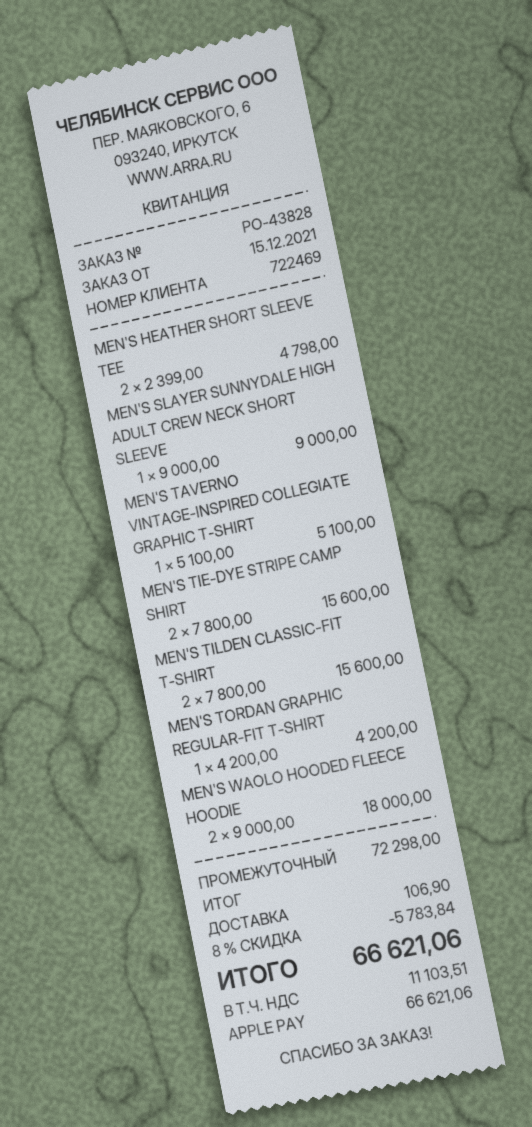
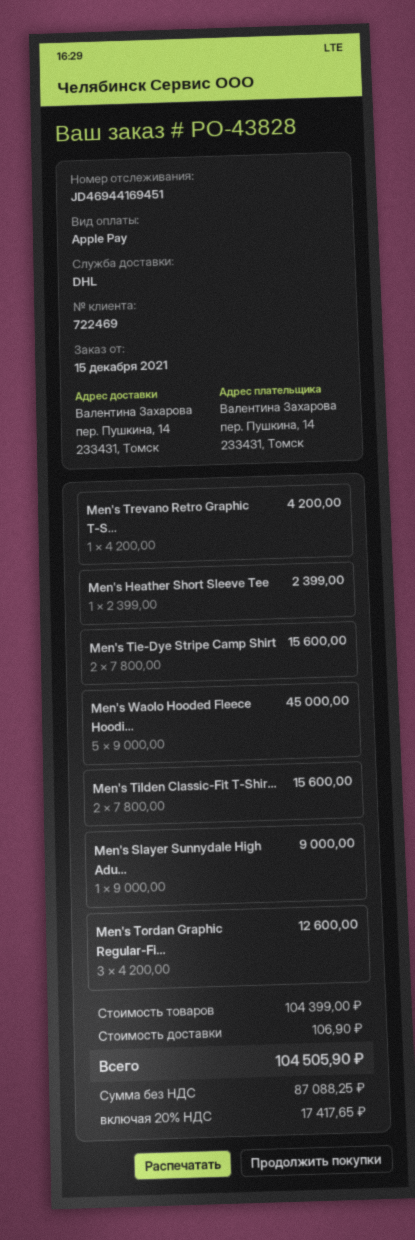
MEN'S HEATHER SHORT SLEEVE TEE: 2 x 2399.00 = 4798.00 -> 1 x 2399.00 = 2399.00
MEN'S TAVERNO VINTAGE-INSPIRED COLLEGIATE GRAPHIC T-SHIRT: 1 x 5100.00 = 5100.00 -> none
MEN'S TORDAN GRAPHIC REGULAR-FIT T-SHIRT: 1 x 4200.00 = 4200.00 -> 3 x 4200.00 = 12600.00
MEN'S WAOLO HOODED FLEECE HOODIE: 2 x 9000.00 = 18000.00 -> 5 x 9000.00 = 45000.00
Men's Trevano Retro Graphic T-S...: none -> 1 x 4200.00 = 4200.00
subtotal: 72298.00 -> 104399.00
discount: 8% = 5783.84 -> none
tax: 11103.51 -> 17417.65
total: 66621.06 -> 104505.90

